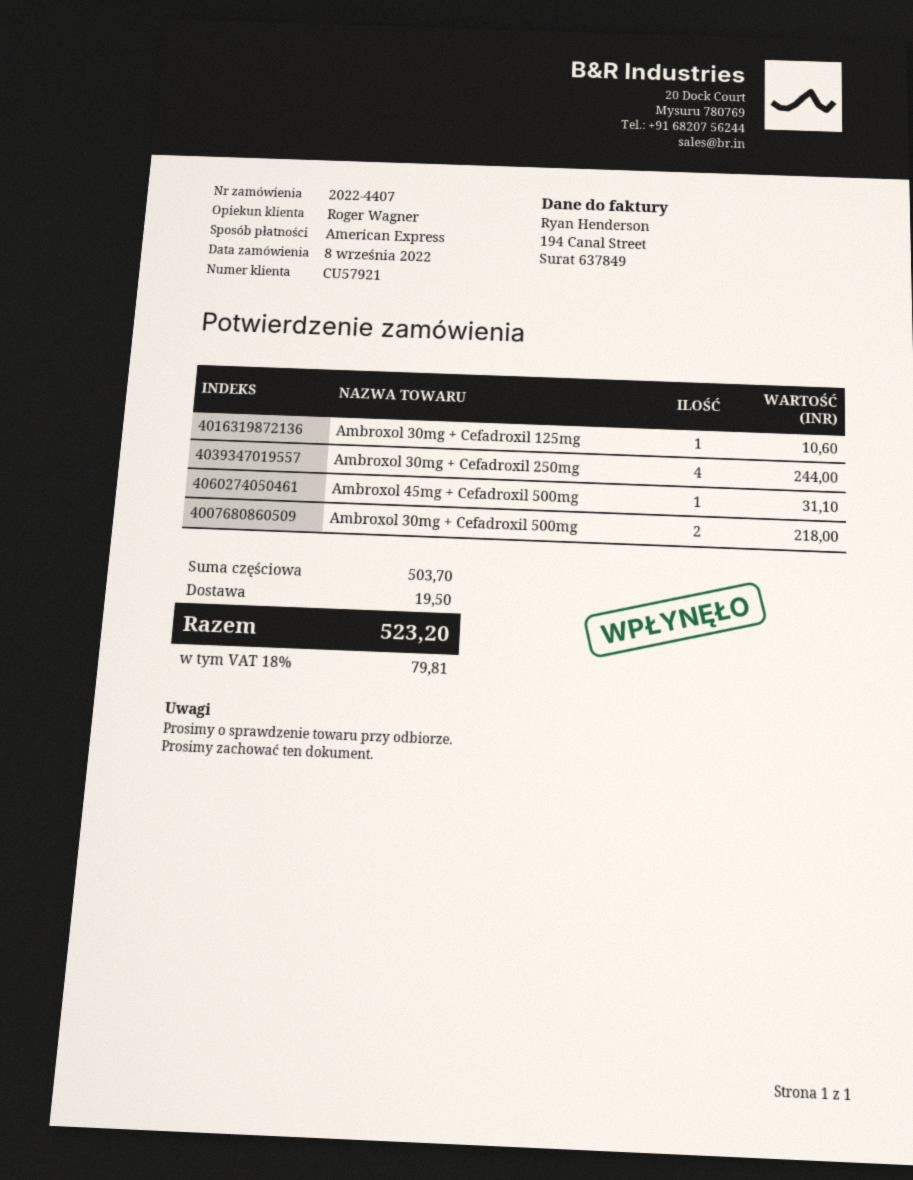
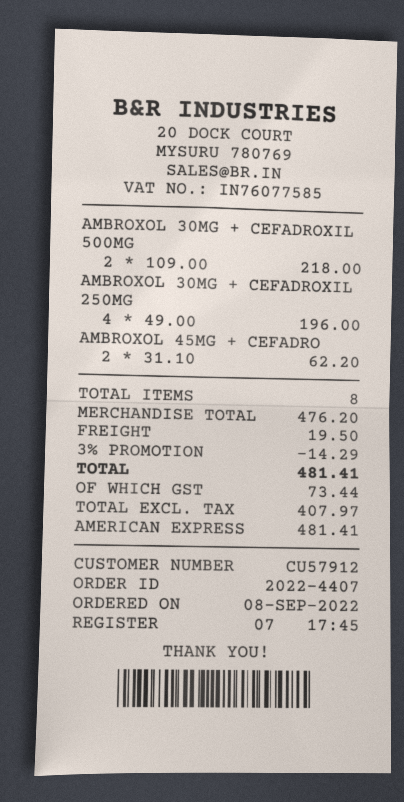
customer number: CU57921 -> CU57912
Ambroxol 30mg + Cefadroxil 125mg: 1 for 10.60 -> none
Ambroxol 30mg + Cefadroxil 250mg: 4 for 244.00 -> 4 for 196.00
Ambroxol 45mg + Cefadroxil 500mg: 1 for 31.10 -> 2 for 62.20
subtotal: 503.70 -> 476.20
discount: none -> 3% = 14.29
tax: 79.81 -> 73.44
total: 523.20 -> 481.41

